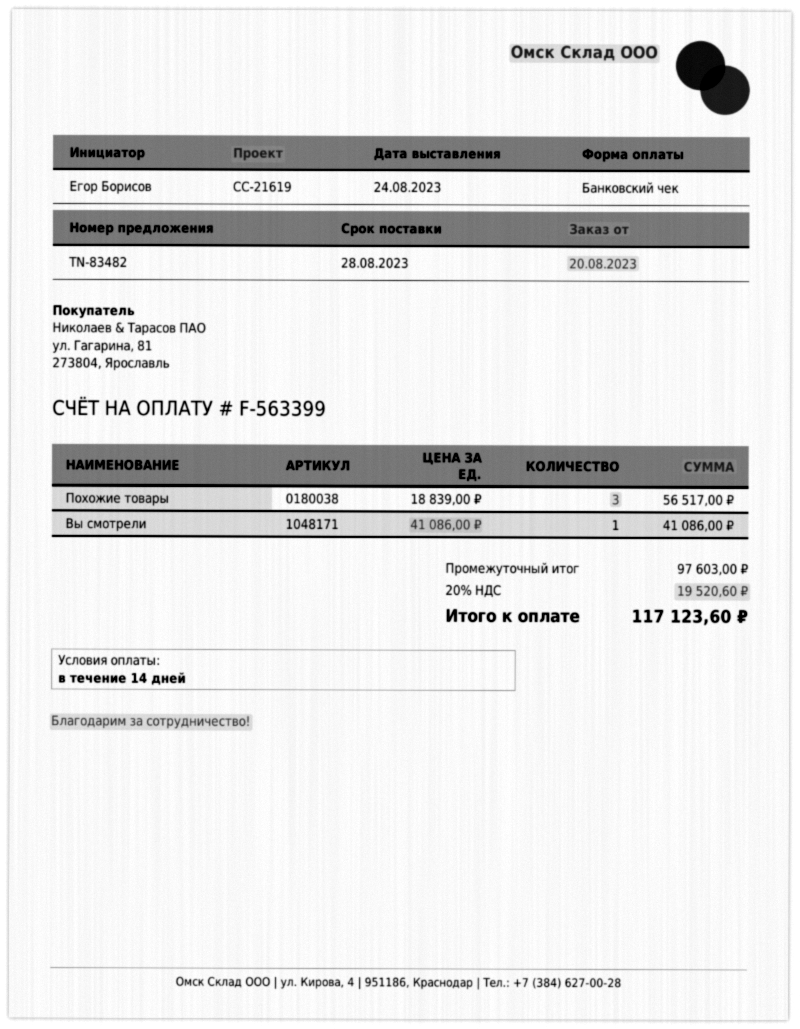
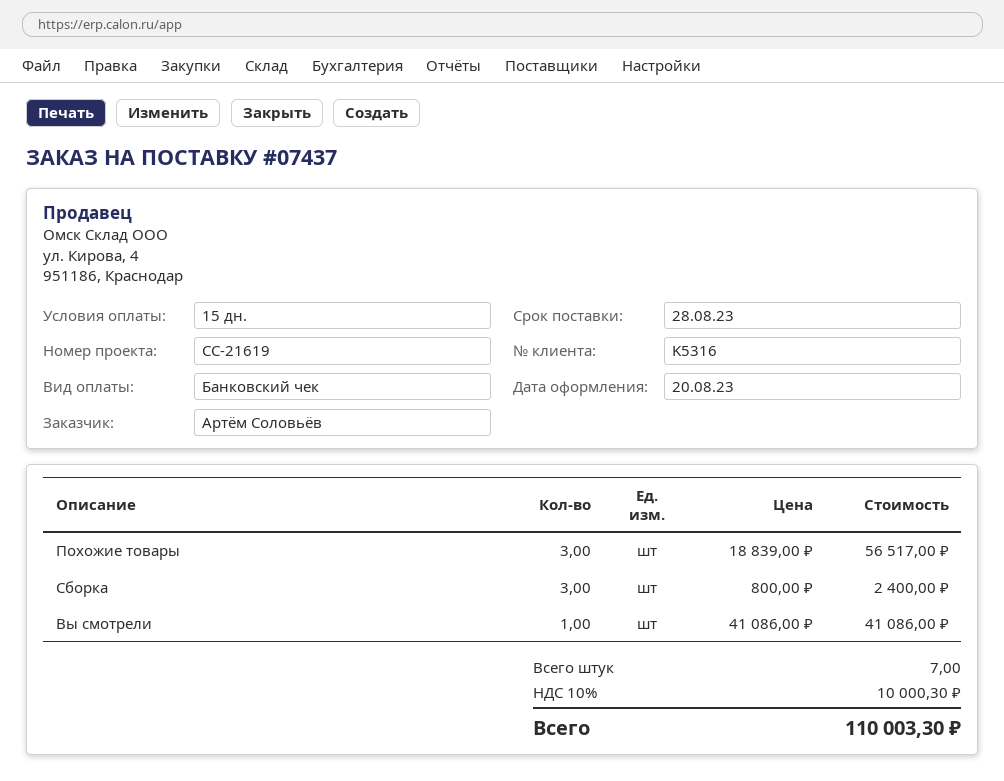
payment terms: 14 days -> 15 days
ordered by: Егор Борисов -> Артём Соловьёв
Сборка: none -> 3 x 800.00 = 2400.00
tax: 20% = 19520.60 -> 10% = 10000.30
total: 117123.60 -> 110003.30

